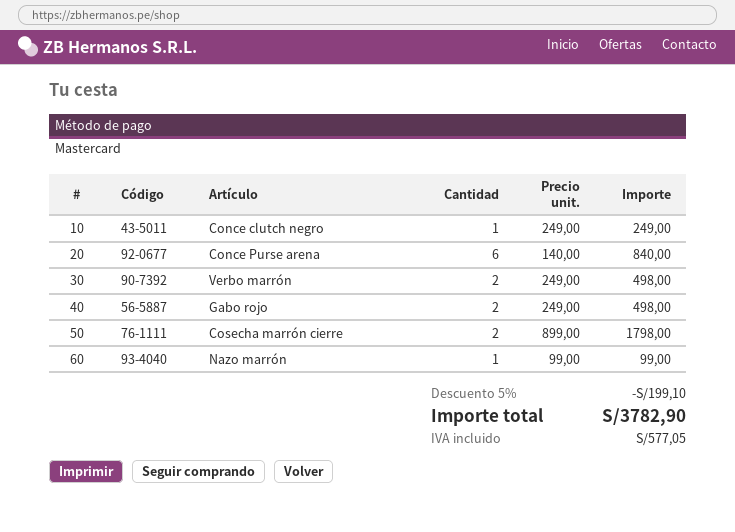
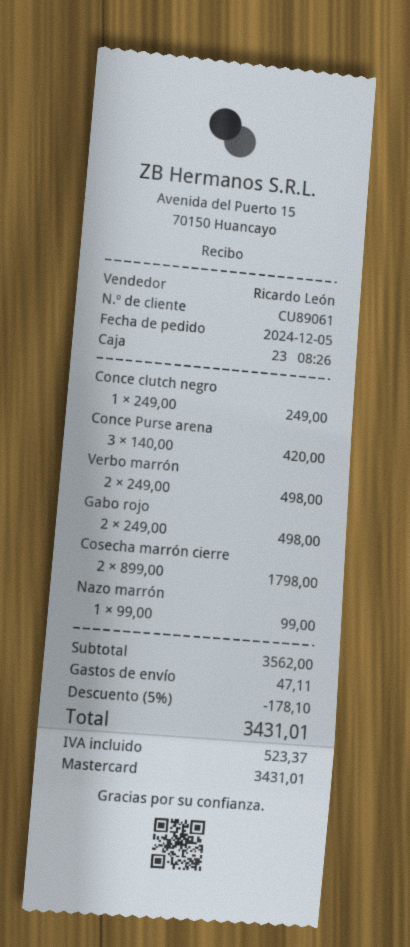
Conce Purse arena: 6 x 140.00 = 840.00 -> 3 x 140.00 = 420.00
discount: 5% = 199.10 -> 5% = 178.10
shipping: none -> 47.11
tax: 577.05 -> 523.37
total: 3782.90 -> 3431.01

